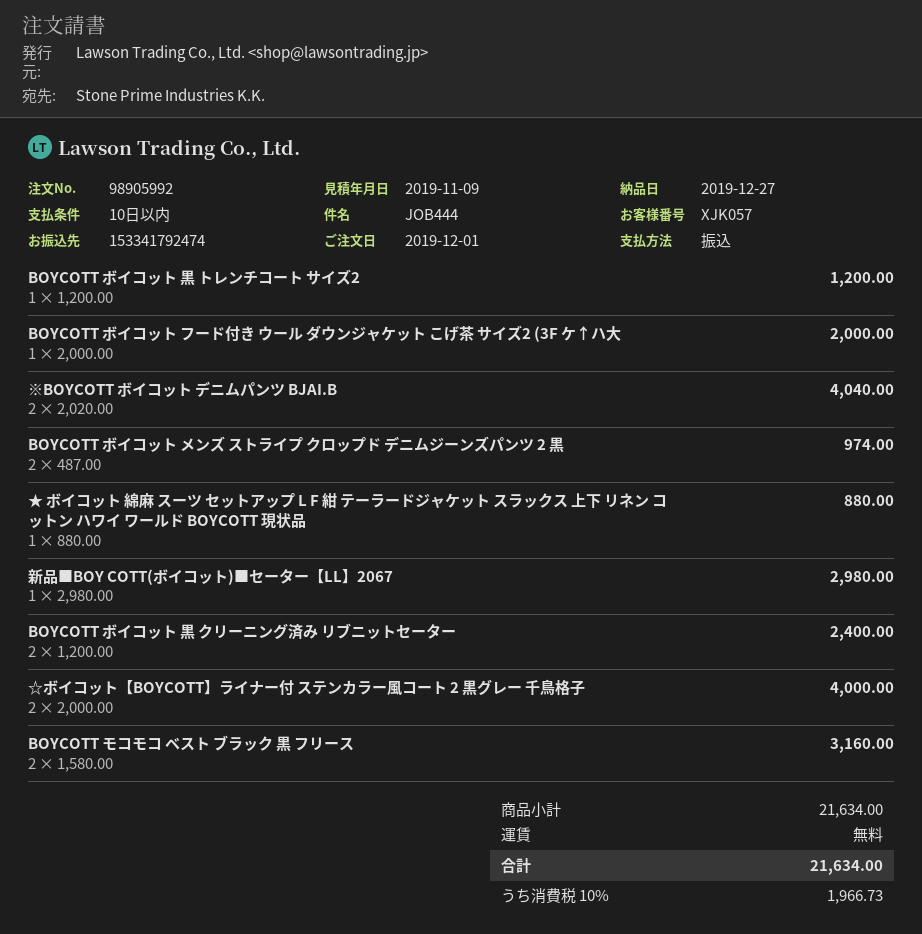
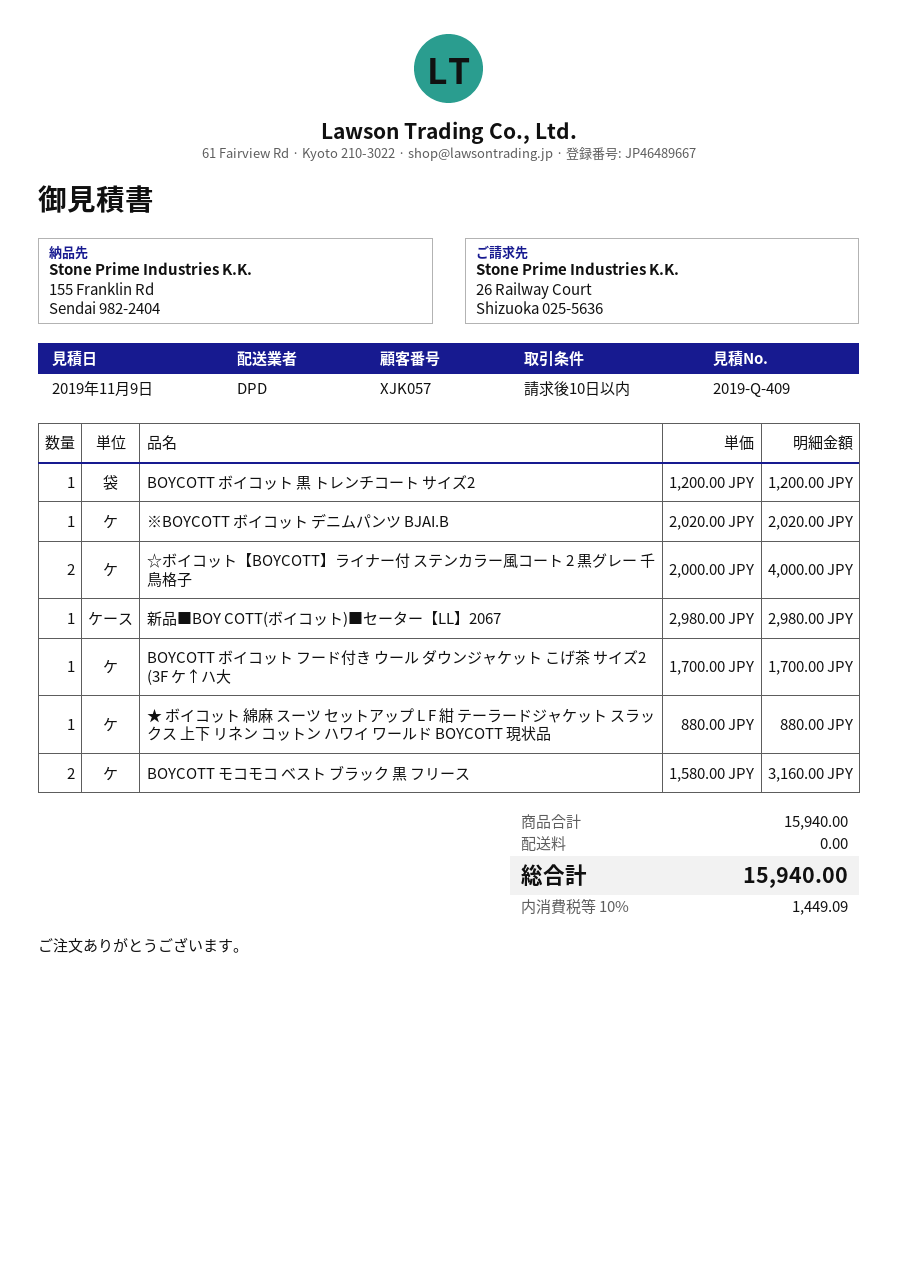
BOYCOTT ボイコット フード付き ウール ダウンジャケット こげ茶 サイズ2 (3F ケ↑ハ大: 1 x 2000.00 = 2000.00 -> 1 x 1700.00 = 1700.00
※BOYCOTT ボイコット デニムパンツ BJAI.B: 2 x 2020.00 = 4040.00 -> 1 x 2020.00 = 2020.00
BOYCOTT ボイコット メンズ ストライプ クロップド デニムジーンズパンツ 2 黒: 2 x 487.00 = 974.00 -> none
BOYCOTT ボイコット 黒 クリーニング済み リブニットセーター: 2 x 1200.00 = 2400.00 -> none
subtotal: 21634.00 -> 15940.00
tax: 10% = 1966.73 -> 10% = 1449.09
total: 21634.00 -> 15940.00

